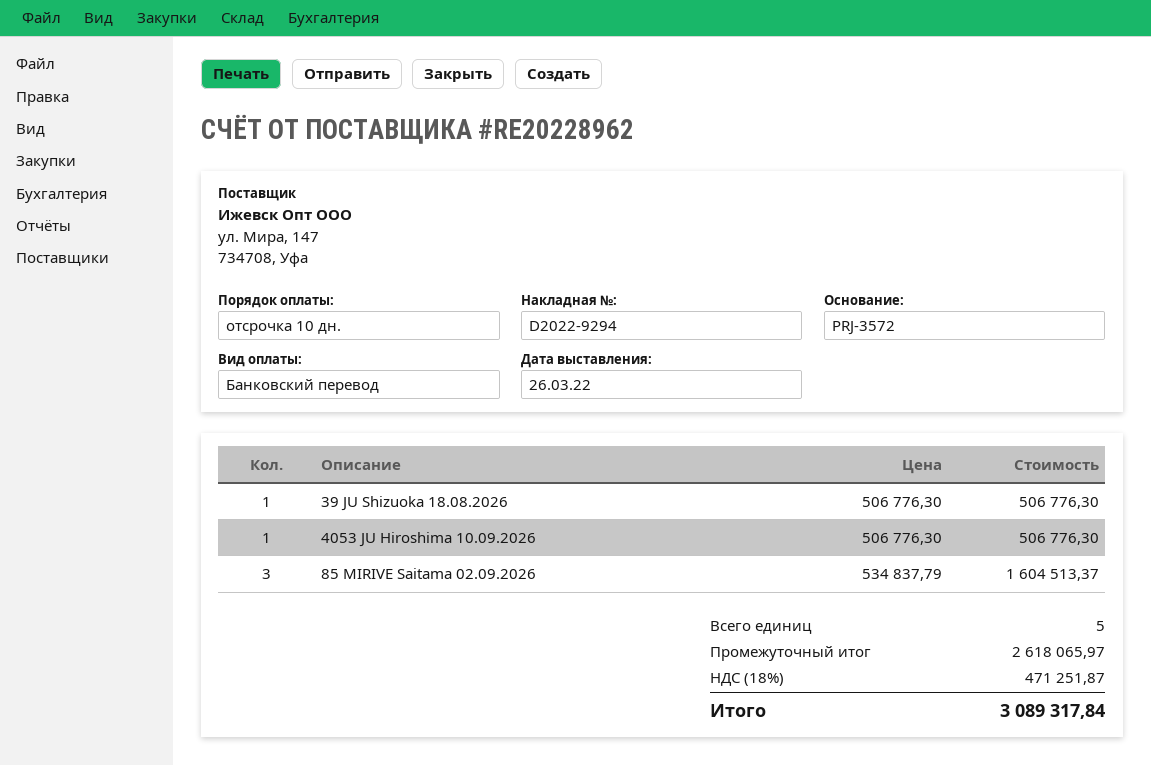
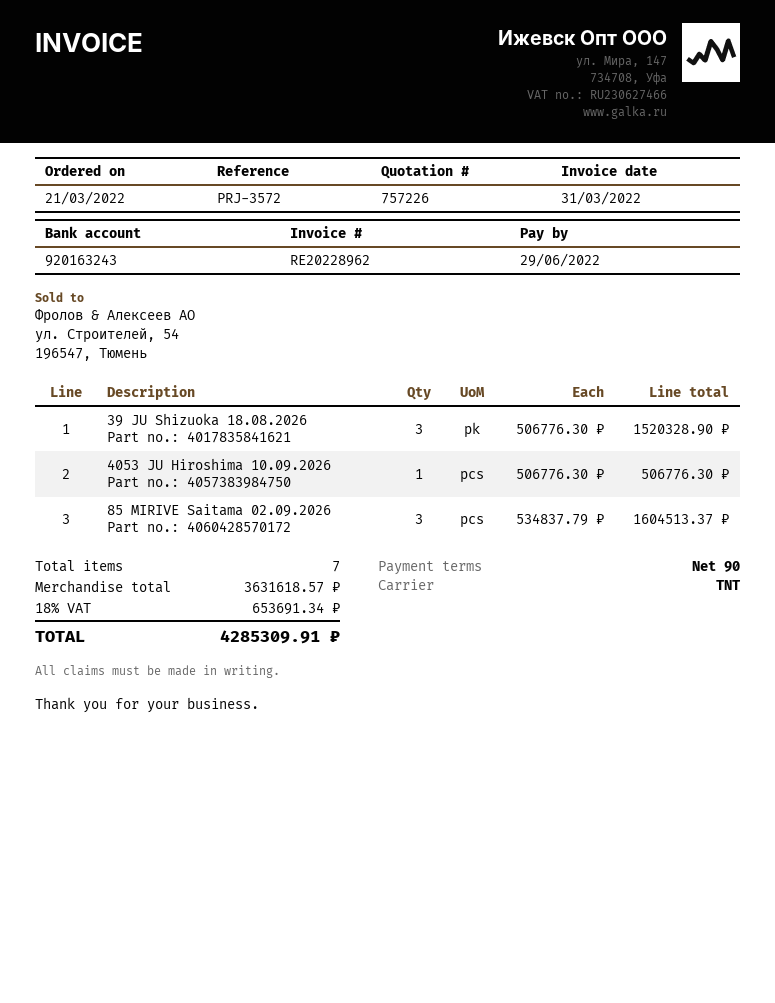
invoice date: 2022-03-26 -> 2022-03-31
payment terms: 10 days -> 90 days
39 JU Shizuoka 18.08.2026: 1 x 506776.30 = 506776.30 -> 3 x 506776.30 = 1520328.90
total quantity: 5 -> 7
subtotal: 2618065.97 -> 3631618.57
tax: 18% = 471251.87 -> 18% = 653691.34
total: 3089317.84 -> 4285309.91

